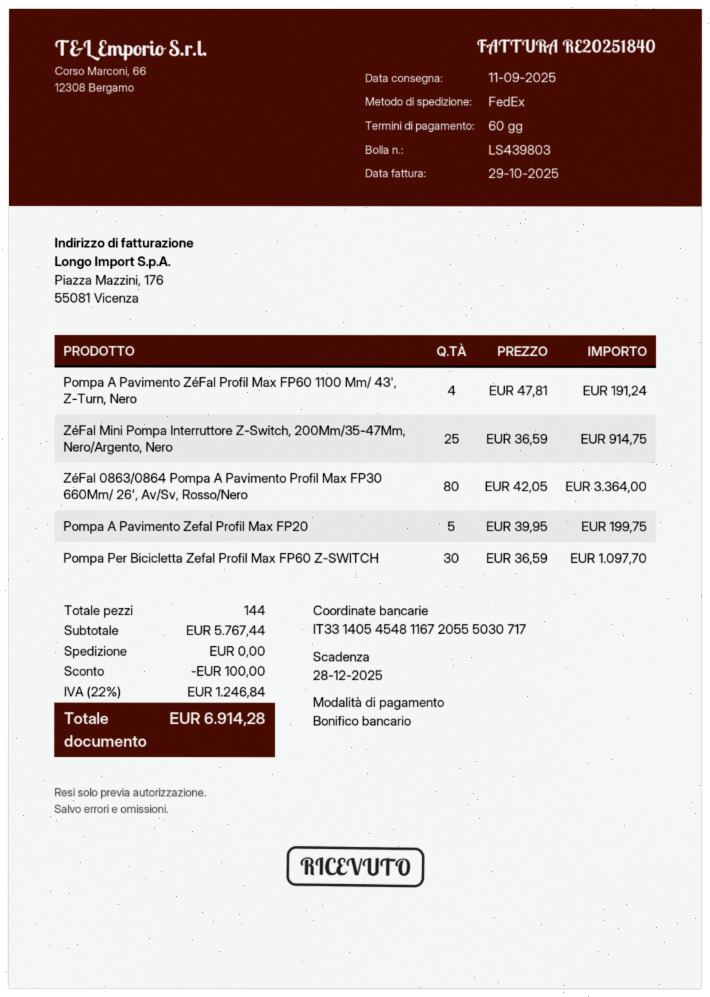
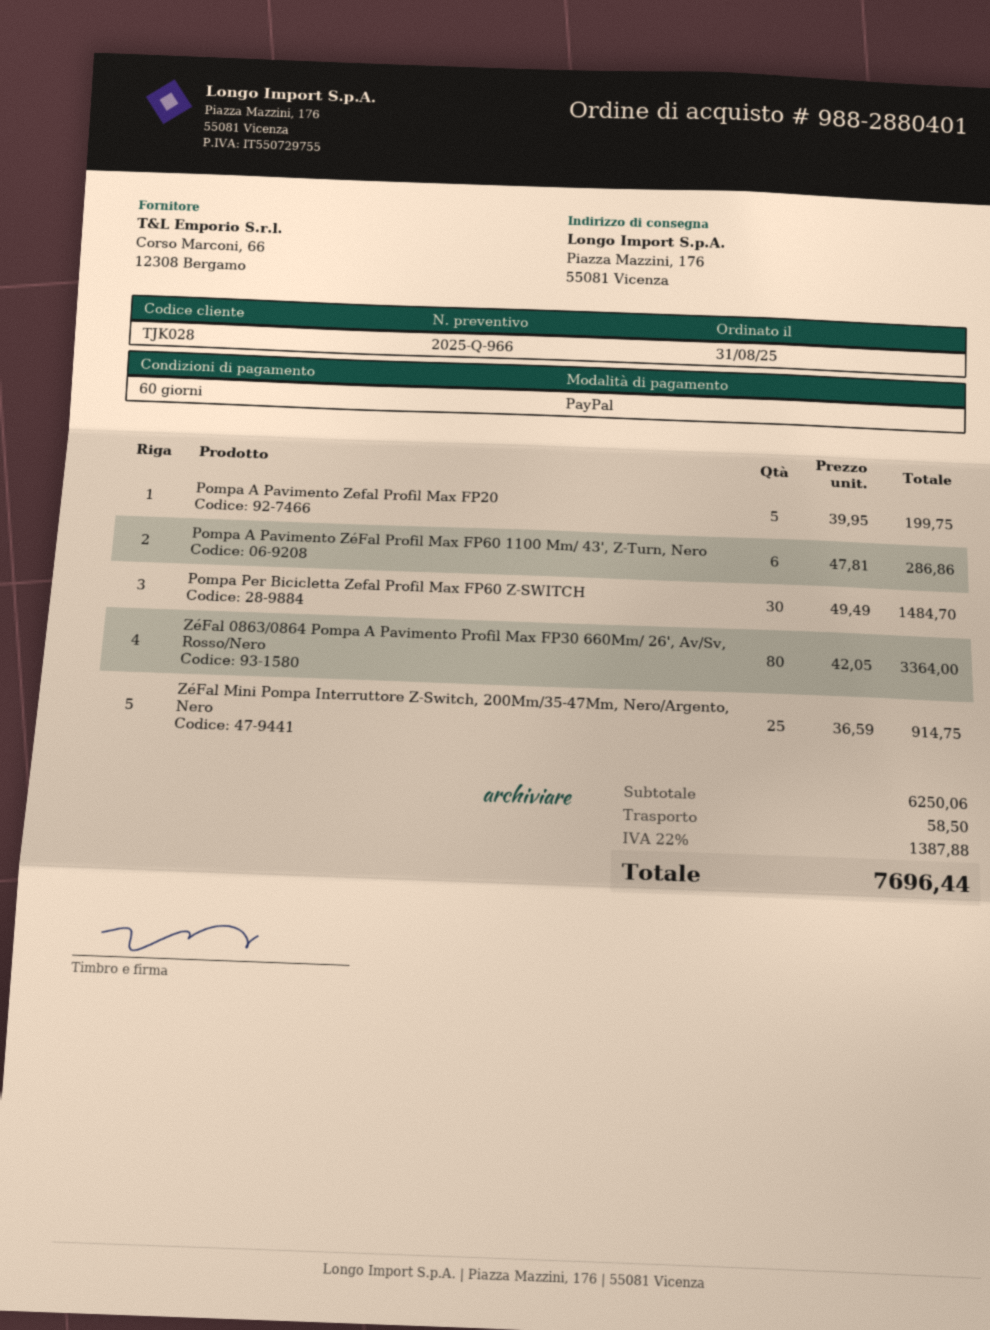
payment method: bank transfer -> PayPal
Pompa A Pavimento ZéFal Profil Max FP60 1100 Mm/ 43', Z-Turn, Nero: 4 x 47.81 = 191.24 -> 6 x 47.81 = 286.86
Pompa Per Bicicletta Zefal Profil Max FP60 Z-SWITCH: 30 x 36.59 = 1097.70 -> 30 x 49.49 = 1484.70
subtotal: 5767.44 -> 6250.06
discount: 100.00 -> none
shipping: 0.00 -> 58.50
tax: 22% = 1246.84 -> 22% = 1387.88
total: 6914.28 -> 7696.44

